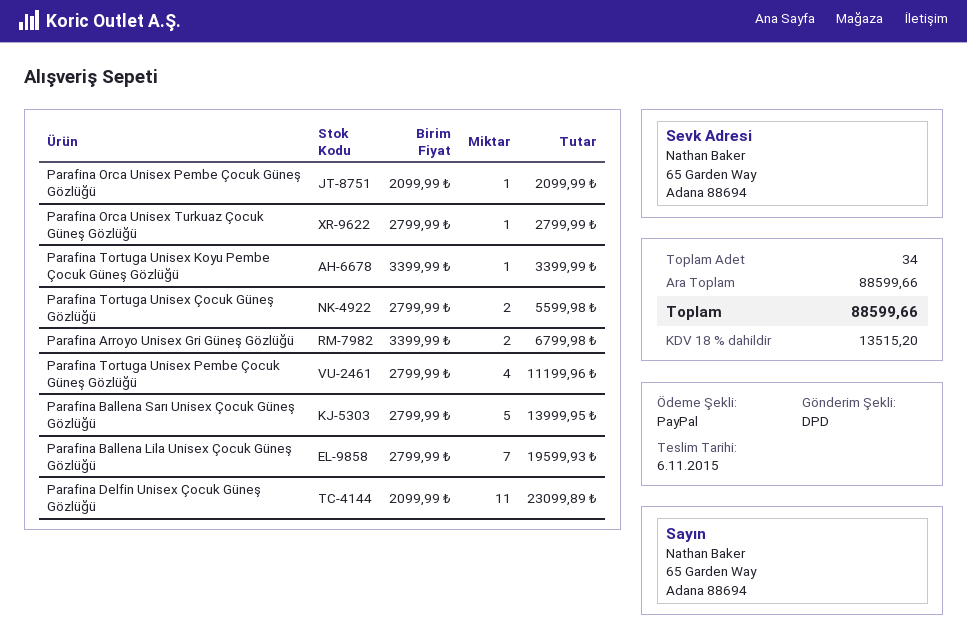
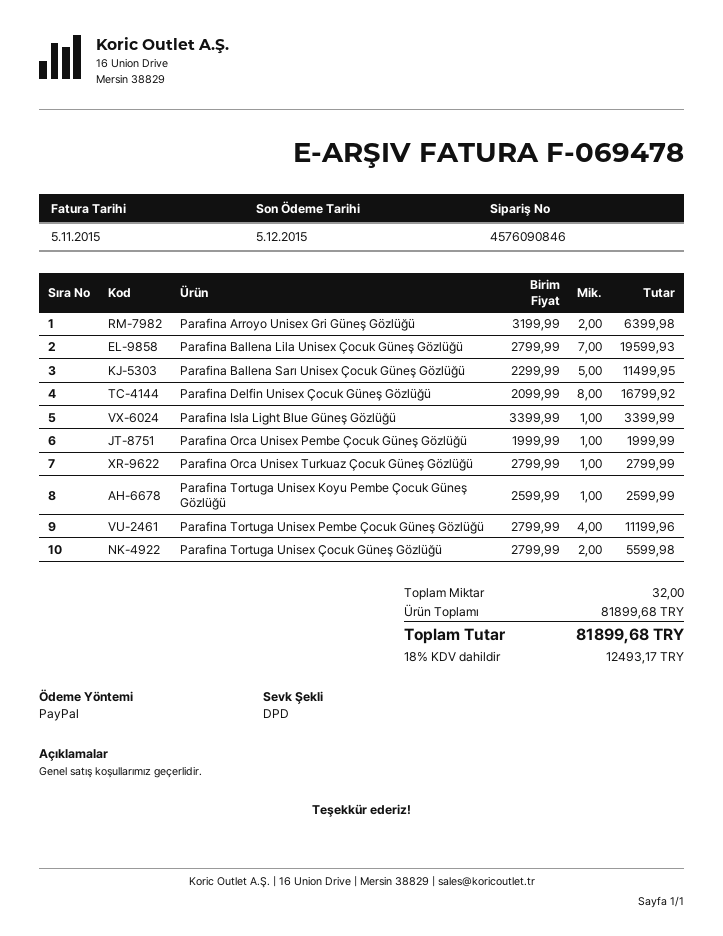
Parafina Orca Unisex Pembe Çocuk Güneş Gözlüğü: 1 x 2099.99 = 2099.99 -> 1 x 1999.99 = 1999.99
Parafina Tortuga Unisex Koyu Pembe Çocuk Güneş Gözlüğü: 1 x 3399.99 = 3399.99 -> 1 x 2599.99 = 2599.99
Parafina Arroyo Unisex Gri Güneş Gözlüğü: 2 x 3399.99 = 6799.98 -> 2 x 3199.99 = 6399.98
Parafina Ballena Sarı Unisex Çocuk Güneş Gözlüğü: 5 x 2799.99 = 13999.95 -> 5 x 2299.99 = 11499.95
Parafina Delfin Unisex Çocuk Güneş Gözlüğü: 11 x 2099.99 = 23099.89 -> 8 x 2099.99 = 16799.92
Parafina Isla Light Blue Güneş Gözlüğü: none -> 1 x 3399.99 = 3399.99
total quantity: 34 -> 32
subtotal: 88599.66 -> 81899.68
tax: 18% = 13515.20 -> 18% = 12493.17
total: 88599.66 -> 81899.68

